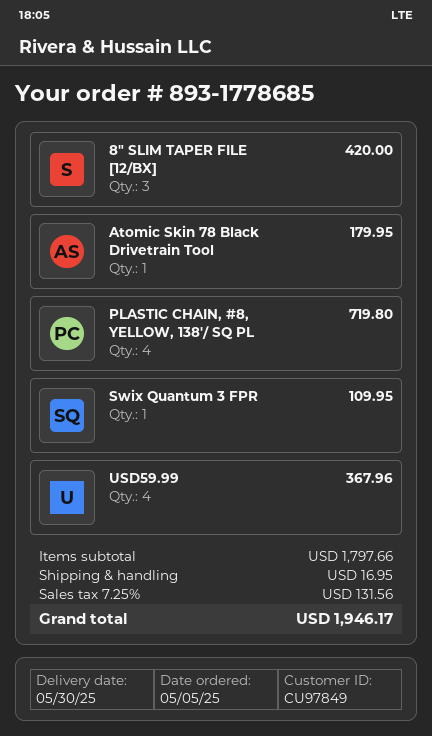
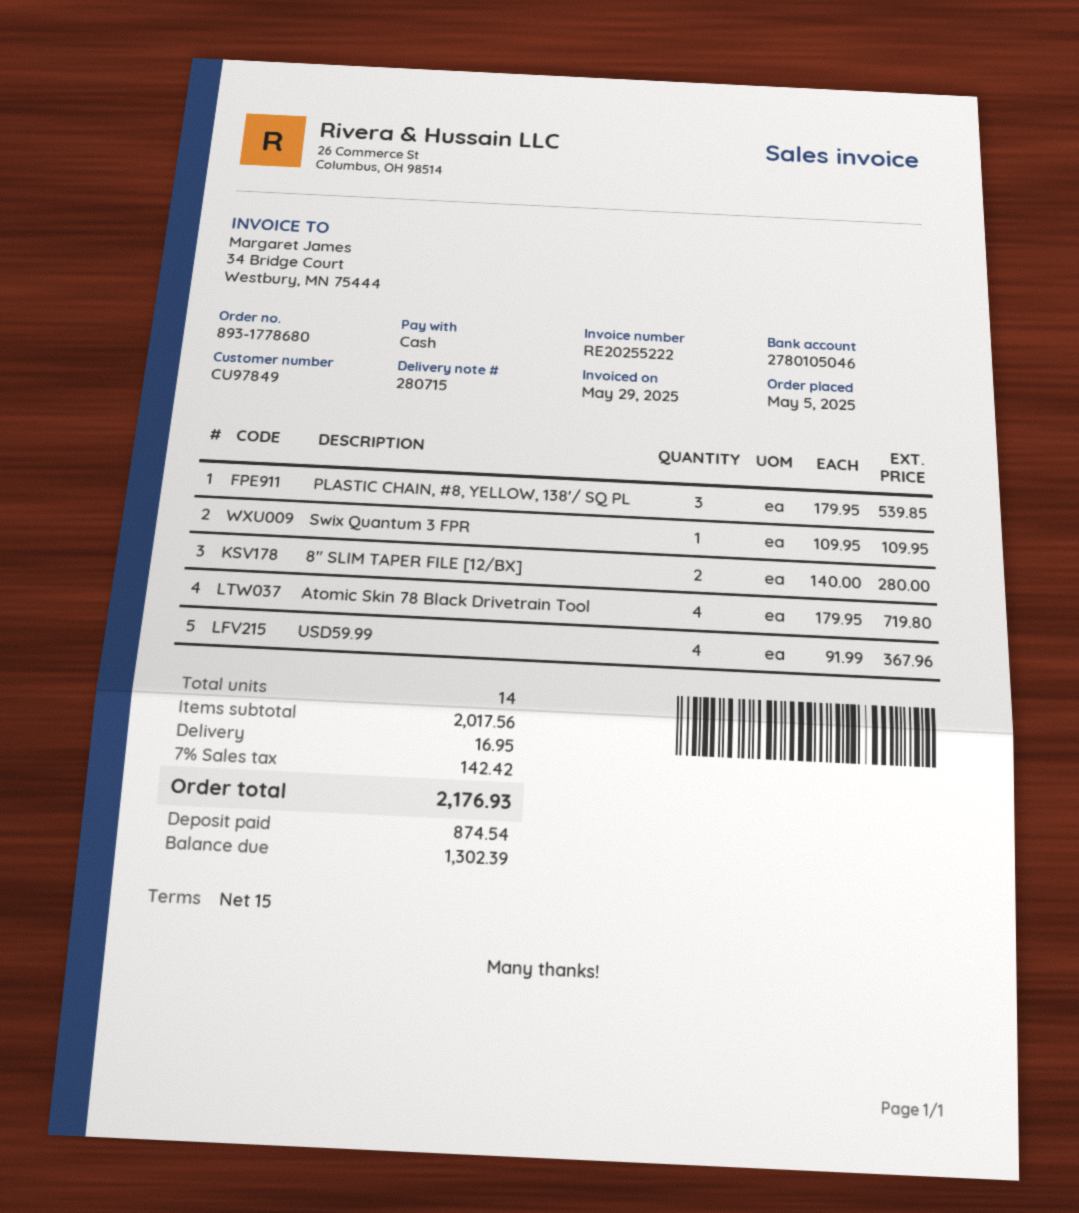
order number: 893-1778685 -> 893-1778680
8" SLIM TAPER FILE [12/BX]: 3 for 420.00 -> 2 for 280.00
Atomic Skin 78 Black Drivetrain Tool: 1 for 179.95 -> 4 for 719.80
PLASTIC CHAIN, #8, YELLOW, 138'/ SQ PL: 4 for 719.80 -> 3 for 539.85
subtotal: 1797.66 -> 2017.56
tax: 7.25% = 131.56 -> 7% = 142.42
total: 1946.17 -> 2176.93

